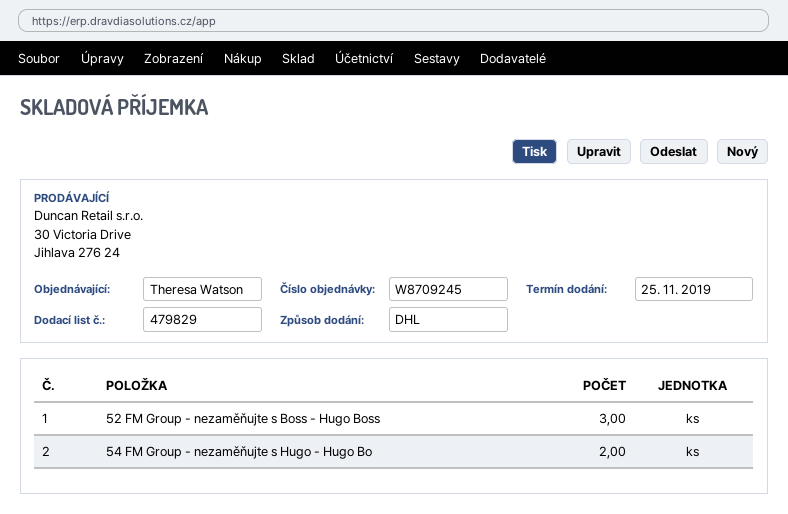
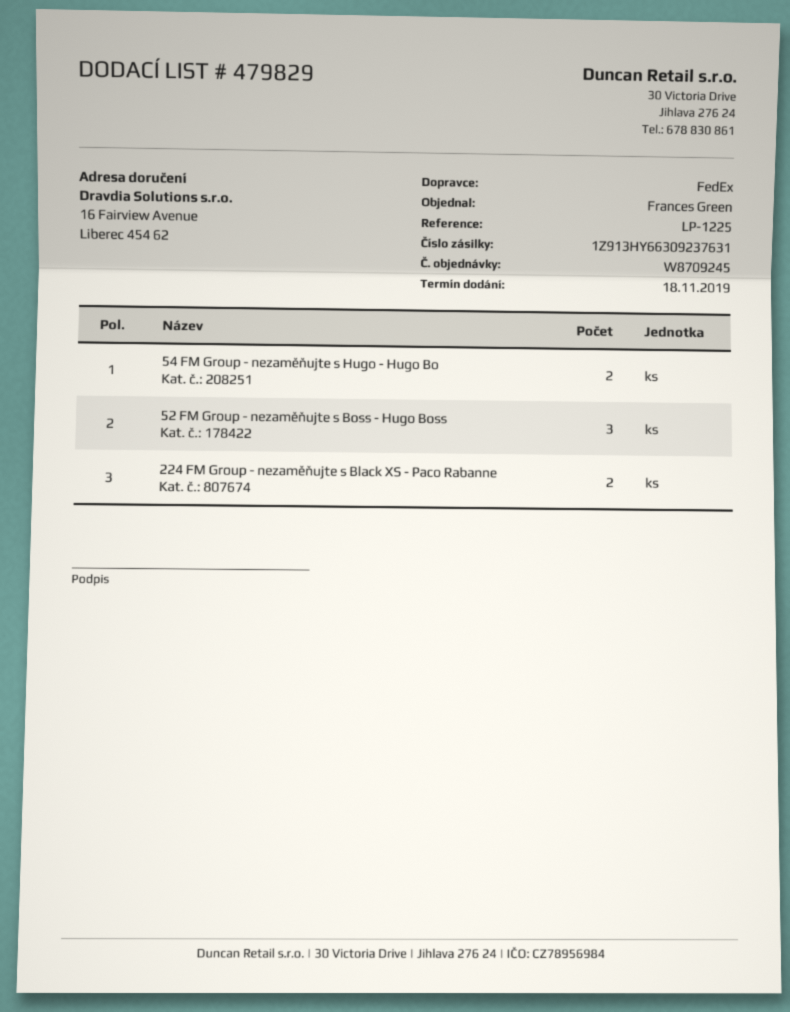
delivery date: 2019-11-25 -> 2019-11-18
ordered by: Theresa Watson -> Frances Green
shipping method: DHL -> FedEx
224 FM Group - nezaměňujte s Black XS - Paco Rabanne: none -> 2

